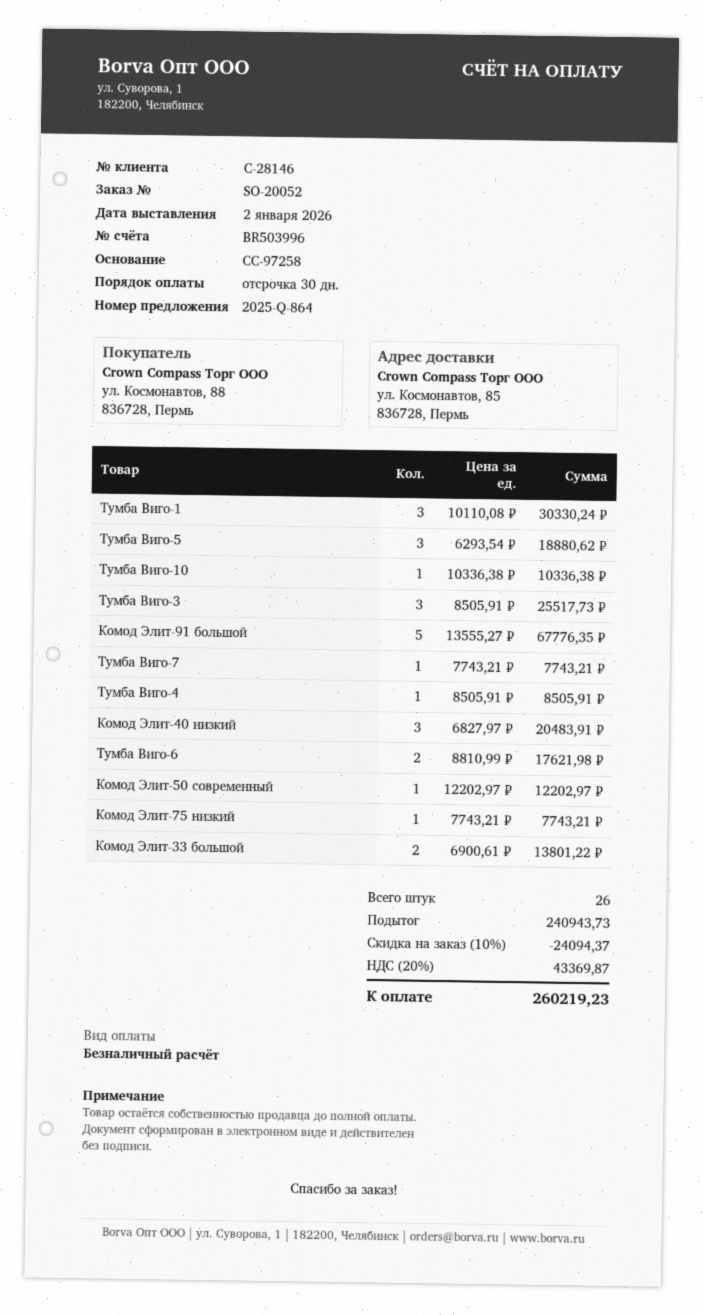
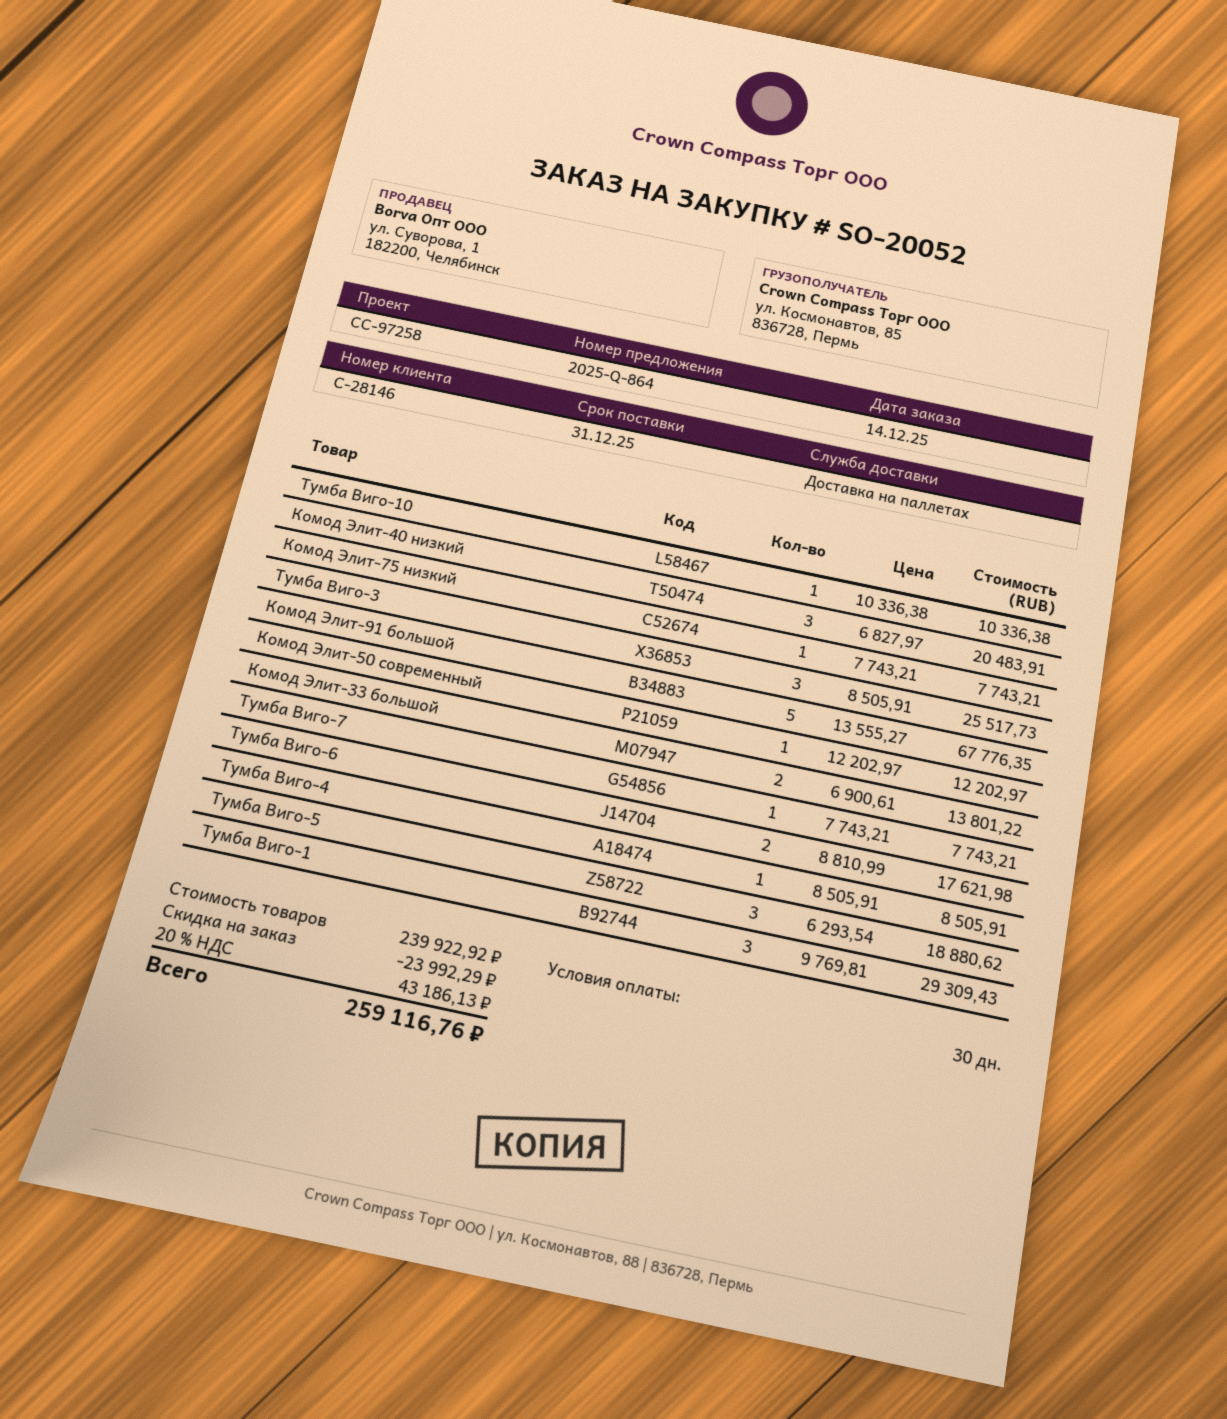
Тумба Виго-1: 3 x 10110.08 = 30330.24 -> 3 x 9769.81 = 29309.43
subtotal: 240943.73 -> 239922.92
discount: 24094.37 -> 23992.29
tax: 20% = 43369.87 -> 20% = 43186.13
total: 260219.23 -> 259116.76

